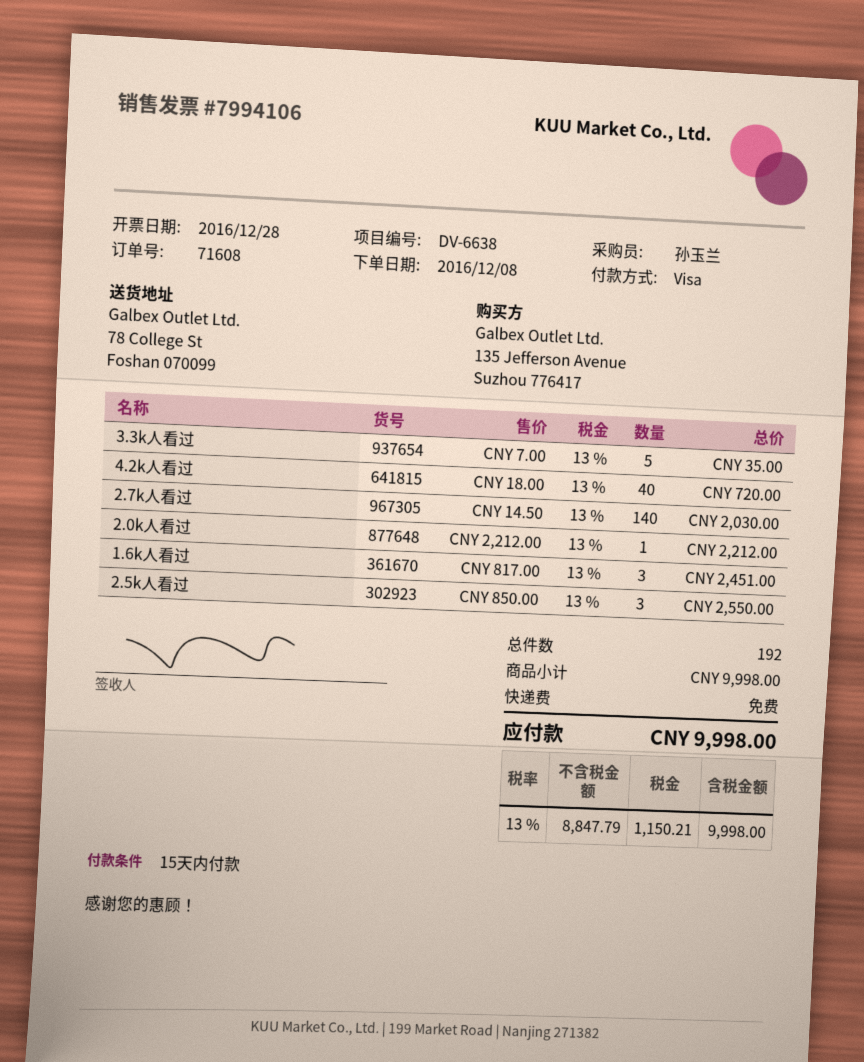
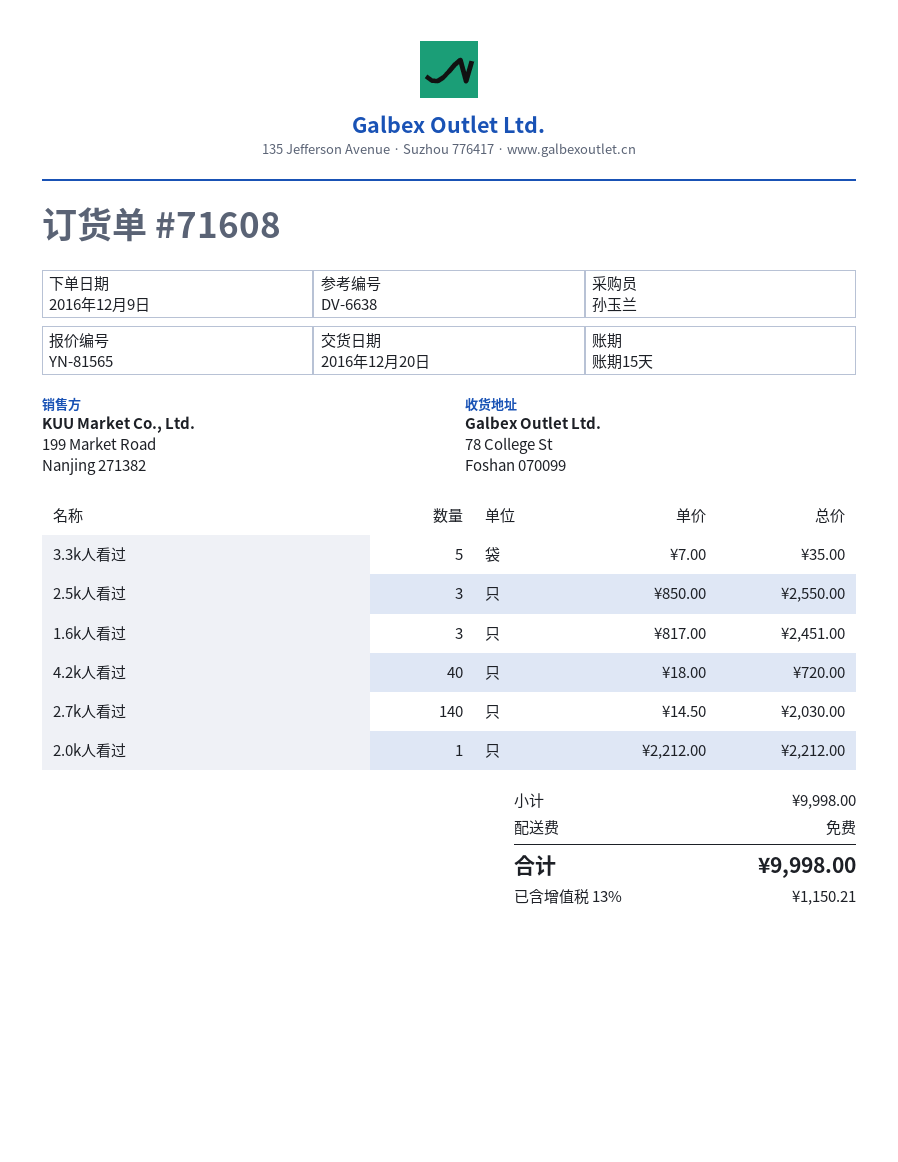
order date: 2016-12-08 -> 2016-12-09

